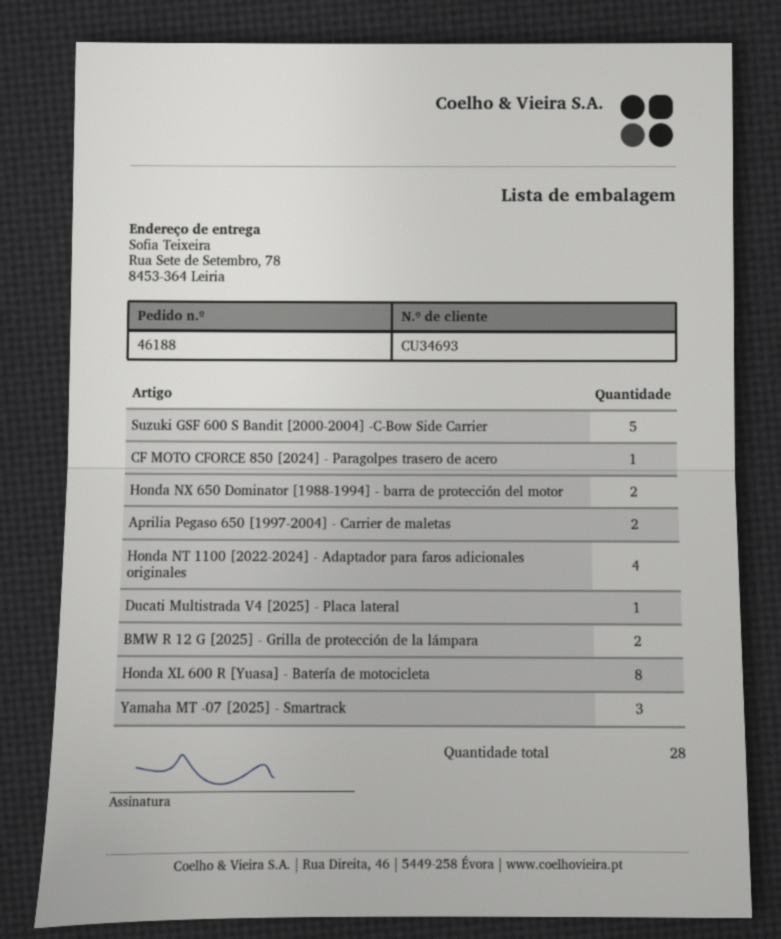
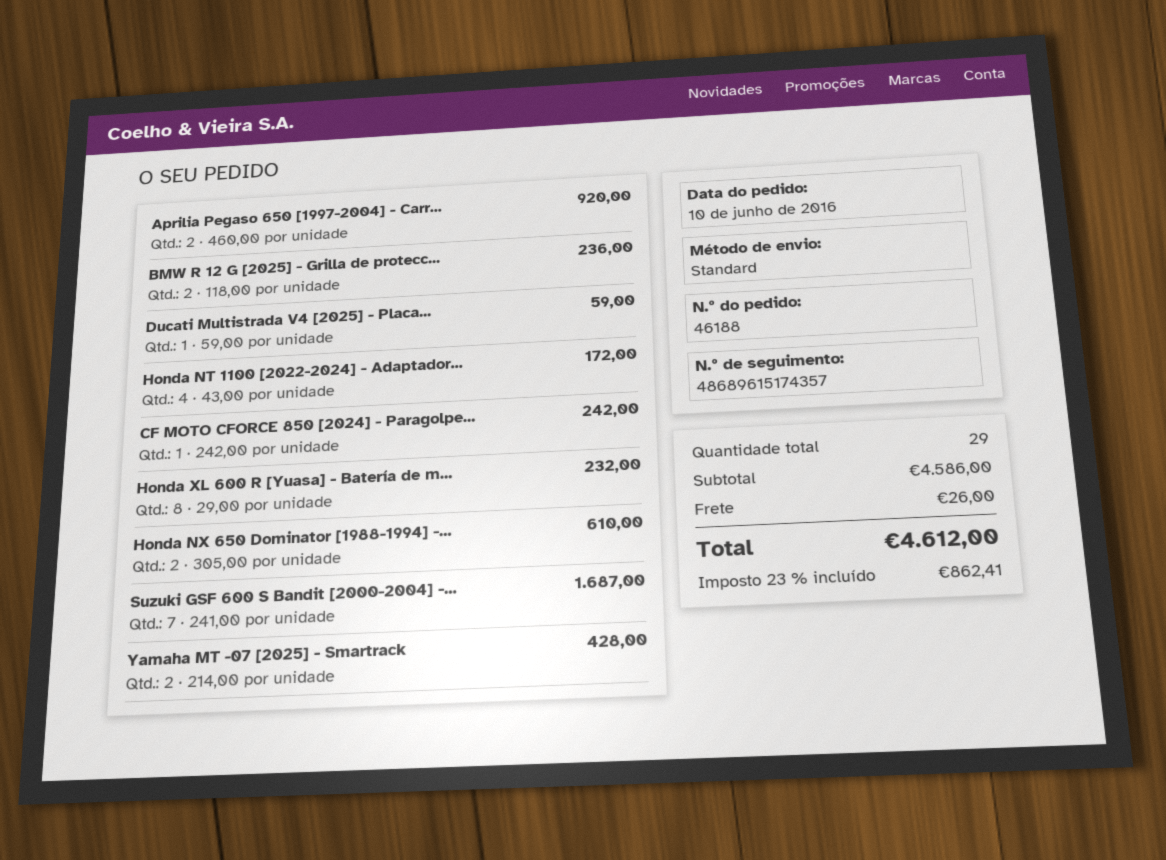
Suzuki GSF 600 S Bandit [2000-2004] -C-Bow Side Carrier: 5 -> 7
Yamaha MT -07 [2025] - Smartrack: 3 -> 2
total quantity: 28 -> 29

